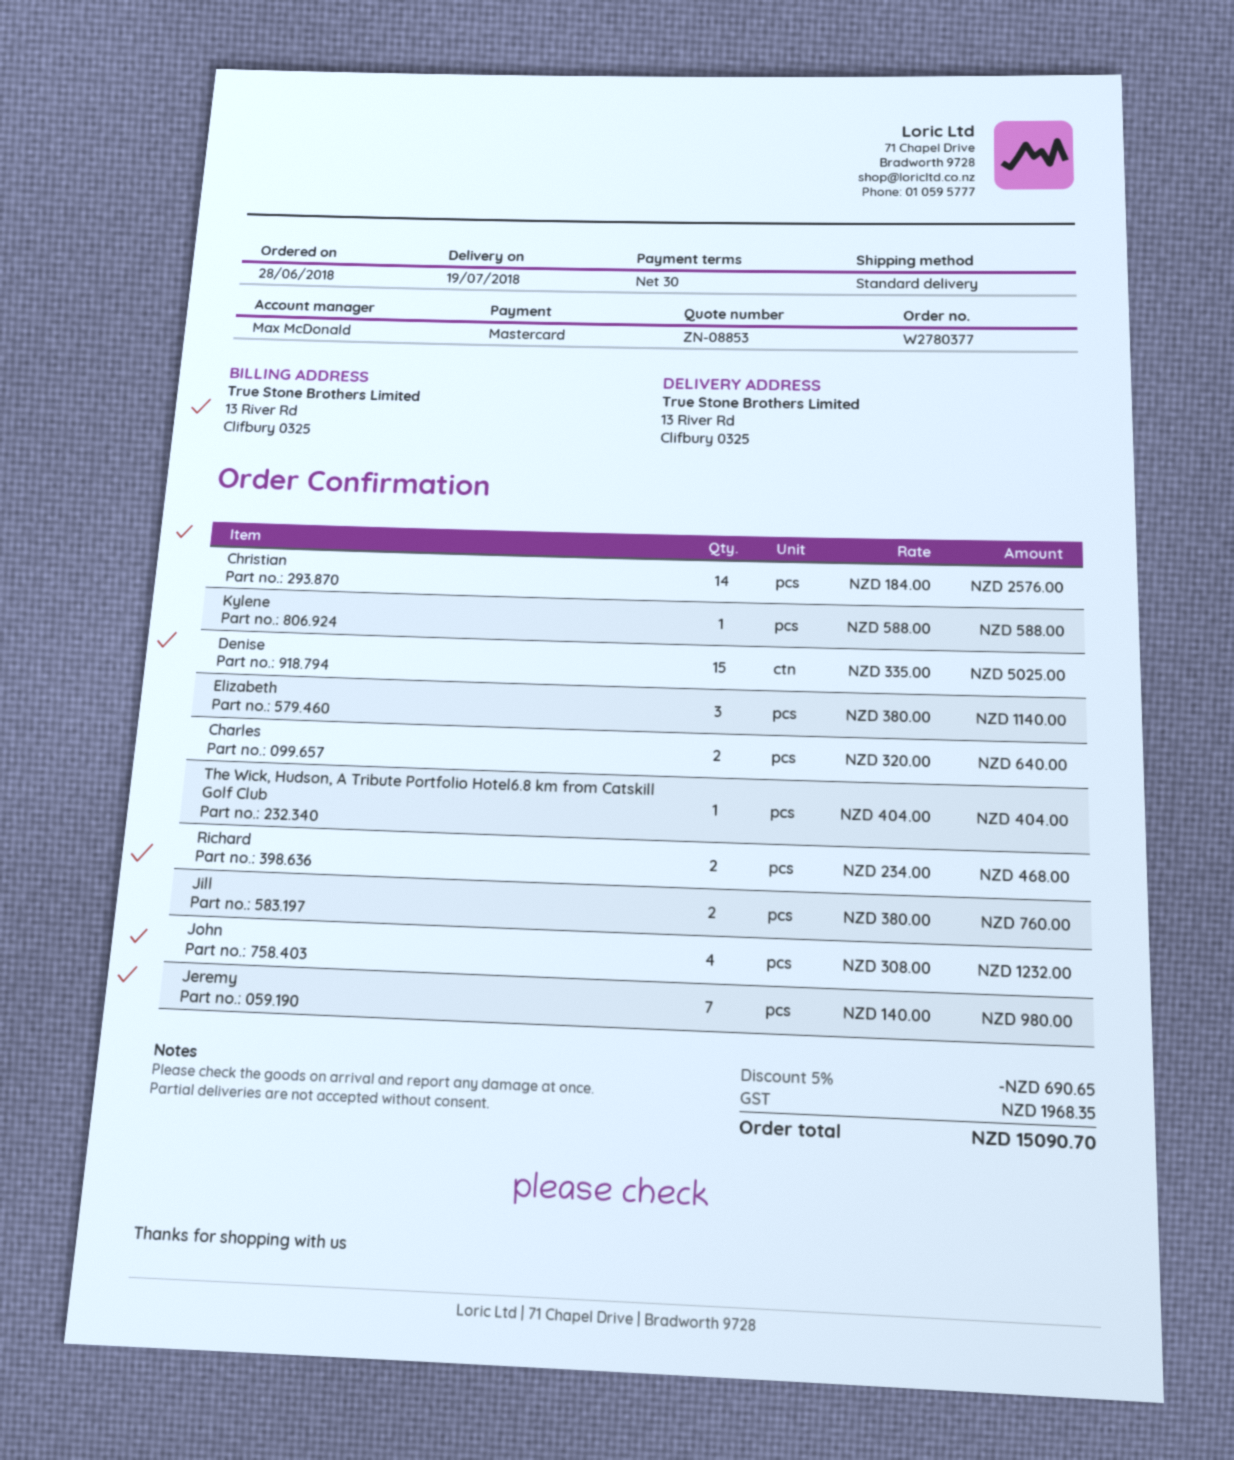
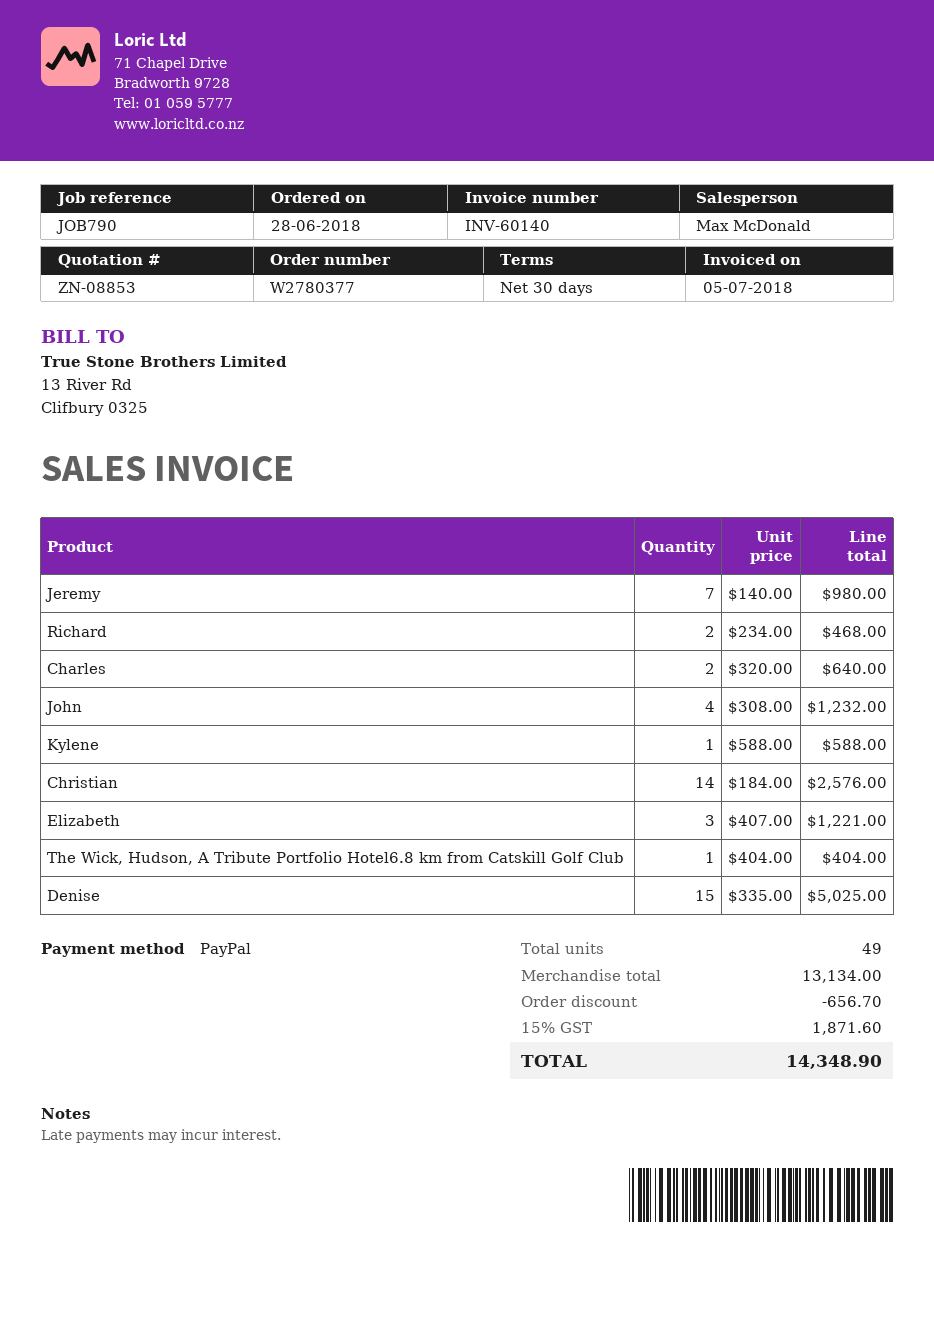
payment method: Mastercard -> PayPal
Elizabeth: 3 x 380.00 = 1140.00 -> 3 x 407.00 = 1221.00
Jill: 2 x 380.00 = 760.00 -> none
discount: 690.65 -> 656.70
tax: 1968.35 -> 1871.60
total: 15090.70 -> 14348.90

